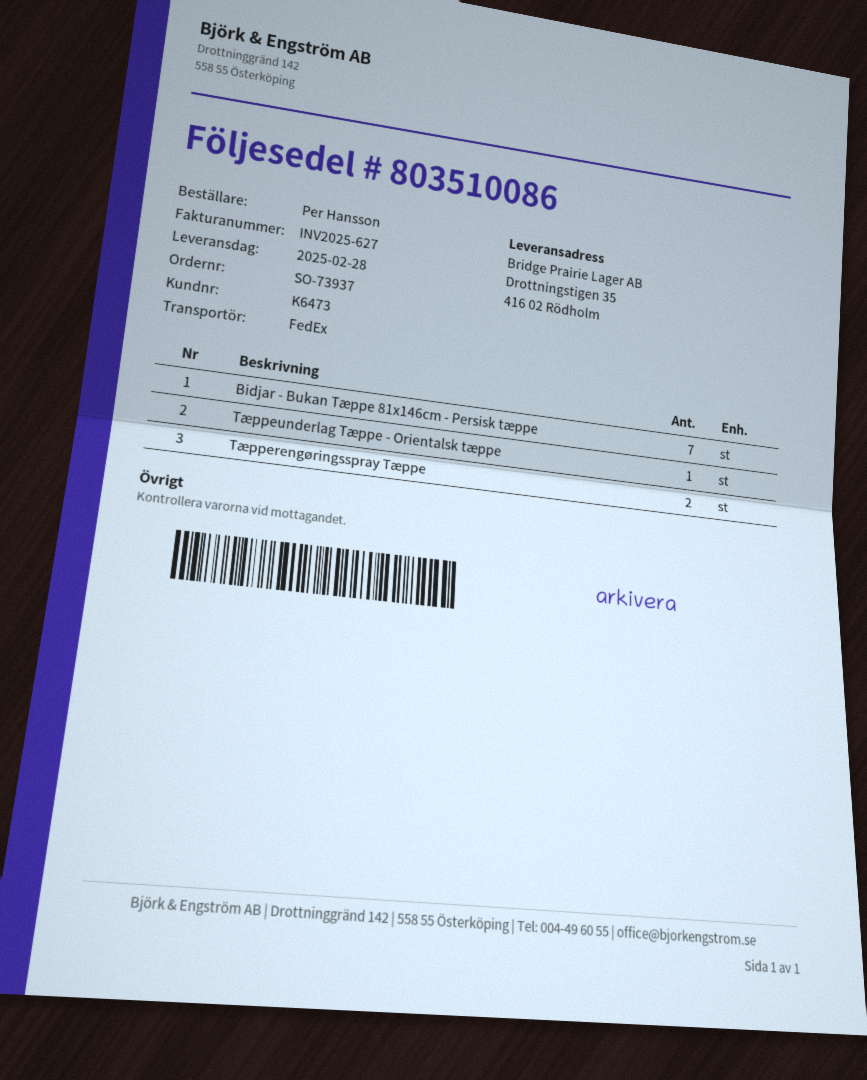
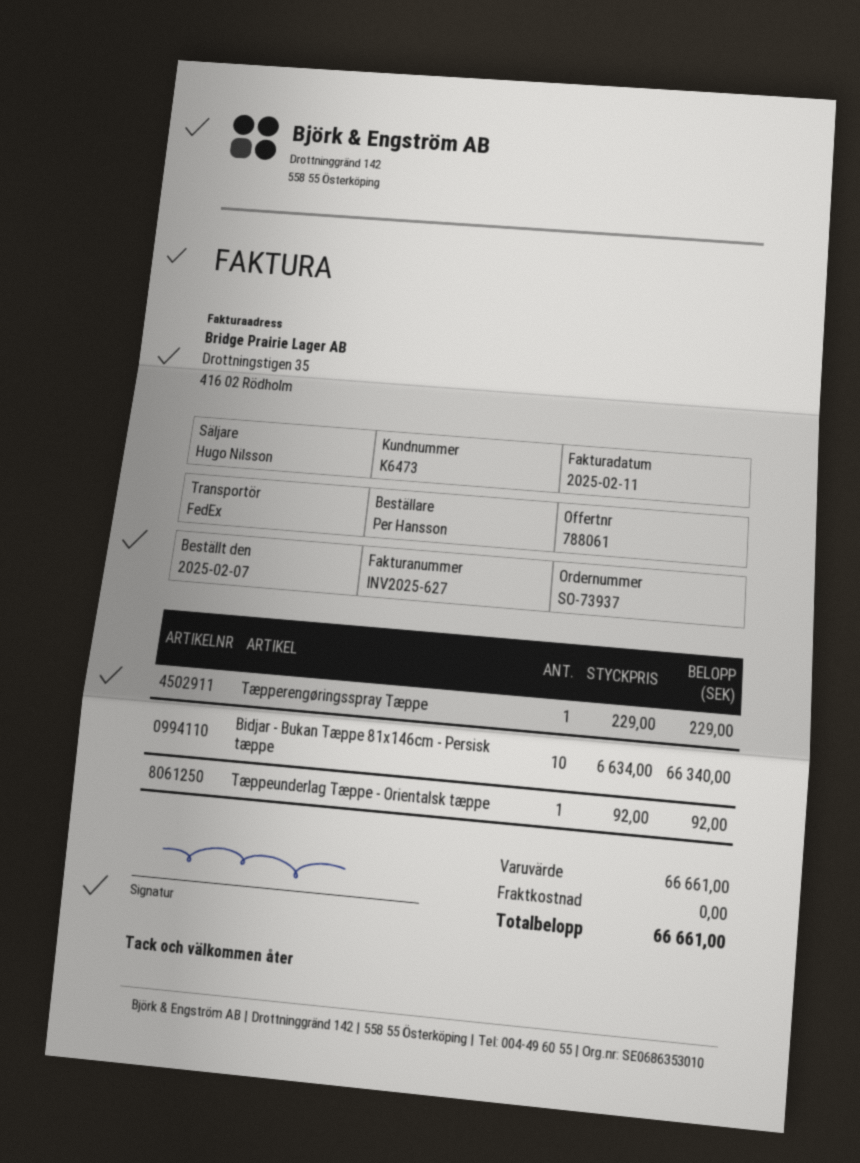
Bidjar - Bukan Tæppe 81x146cm - Persisk tæppe: 7 -> 10
Tæpperengøringsspray Tæppe: 2 -> 1

